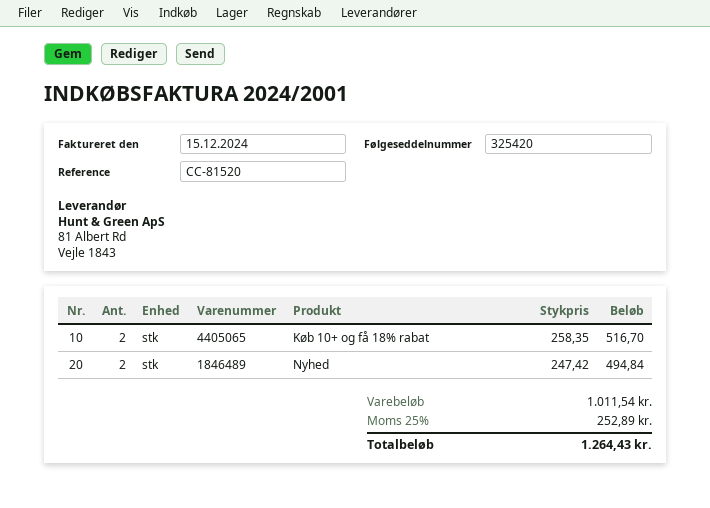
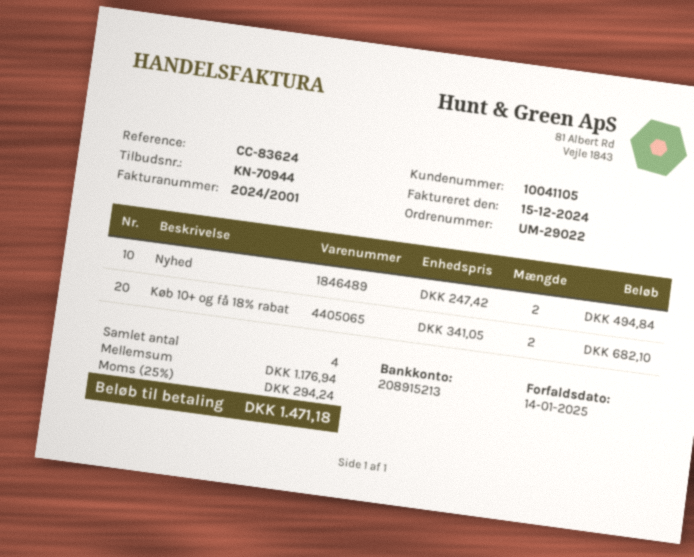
reference: CC-81520 -> CC-83624
Køb 10+ og få 18% rabat: 2 x 258.35 = 516.70 -> 2 x 341.05 = 682.10
subtotal: 1011.54 -> 1176.94
tax: 25% = 252.89 -> 25% = 294.24
total: 1264.43 -> 1471.18

